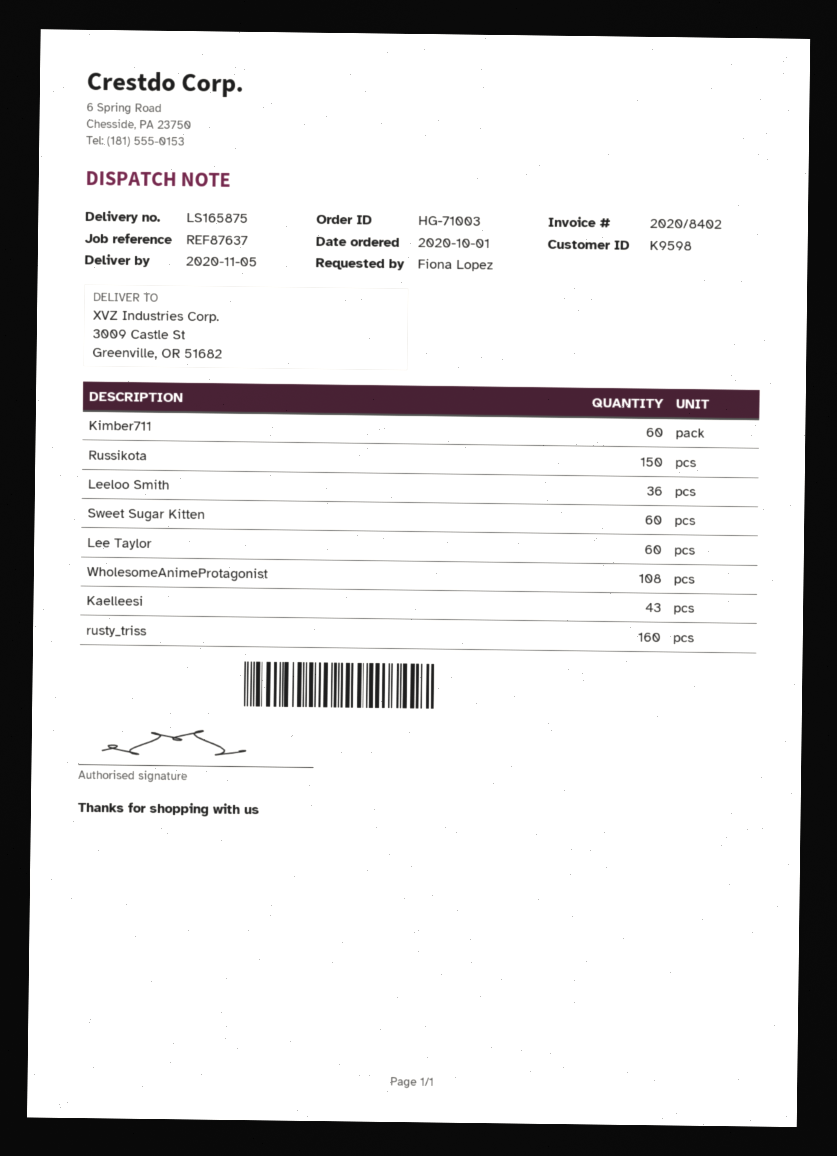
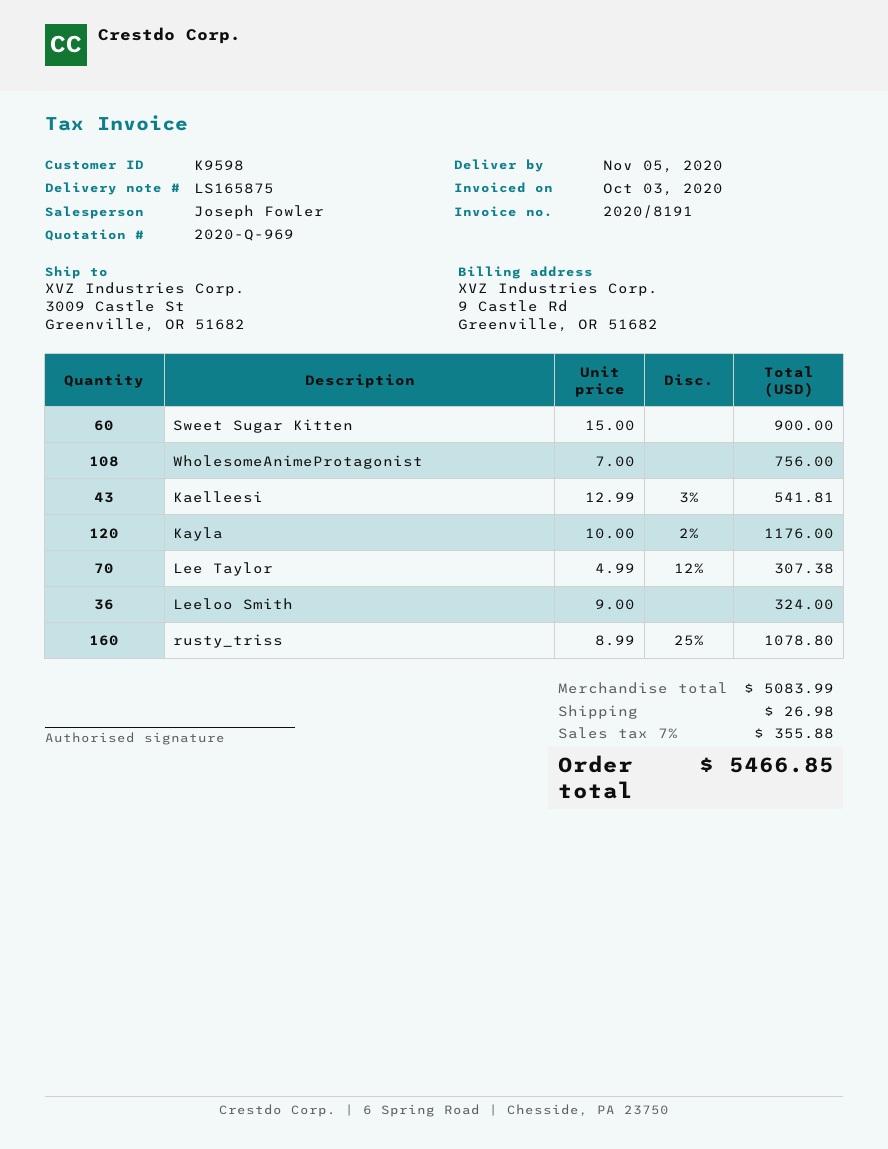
invoice number: 2020/8402 -> 2020/8191
Kimber711: 60 -> none
Russikota: 150 -> none
Lee Taylor: 60 -> 70
Kayla: none -> 120

